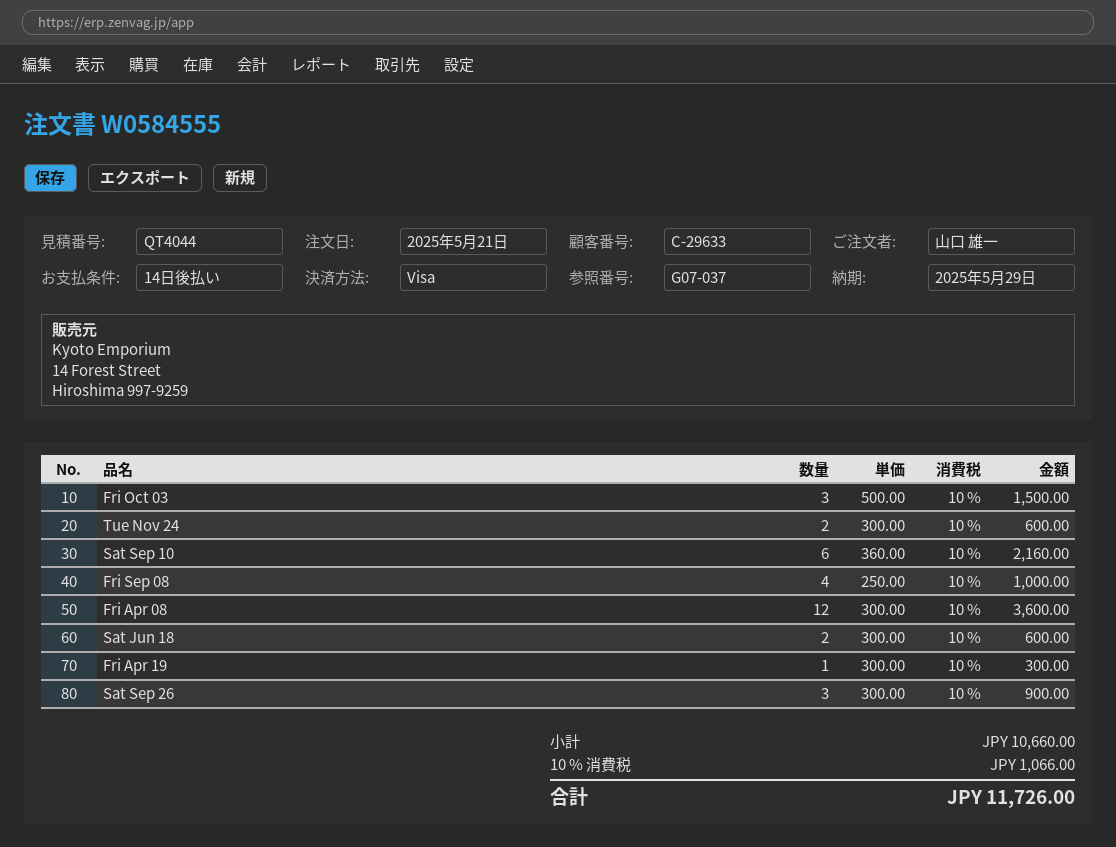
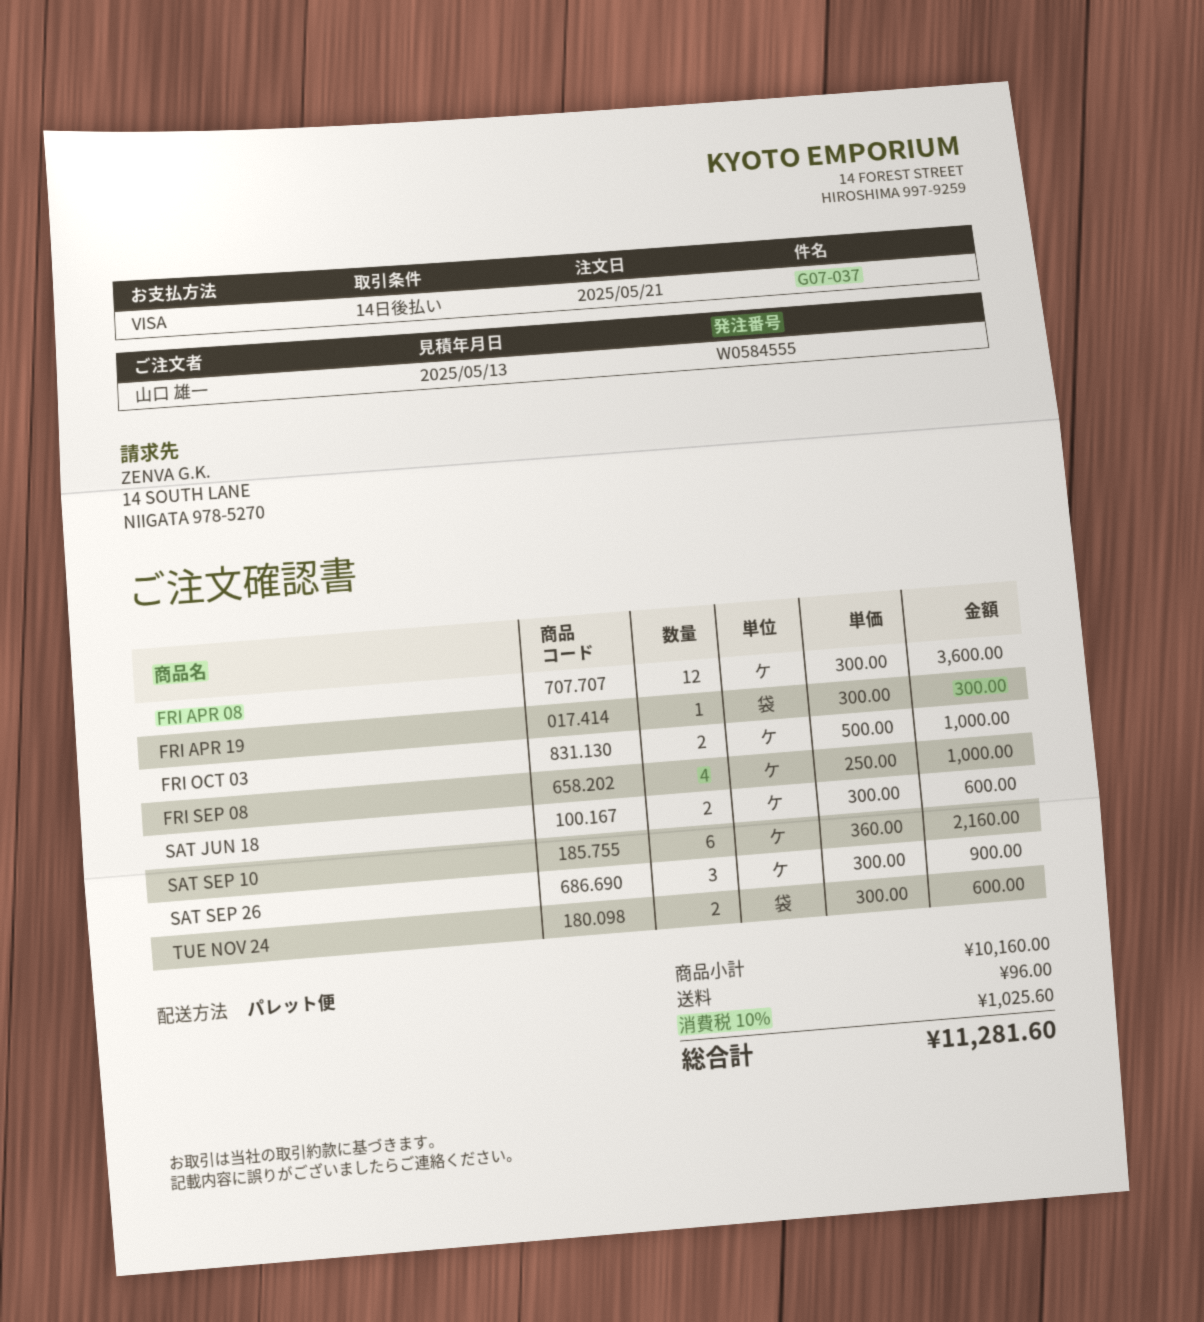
Fri Oct 03: 3 x 500.00 = 1500.00 -> 2 x 500.00 = 1000.00
subtotal: 10660.00 -> 10160.00
shipping: none -> 96.00
tax: 10% = 1066.00 -> 10% = 1025.60
total: 11726.00 -> 11281.60

